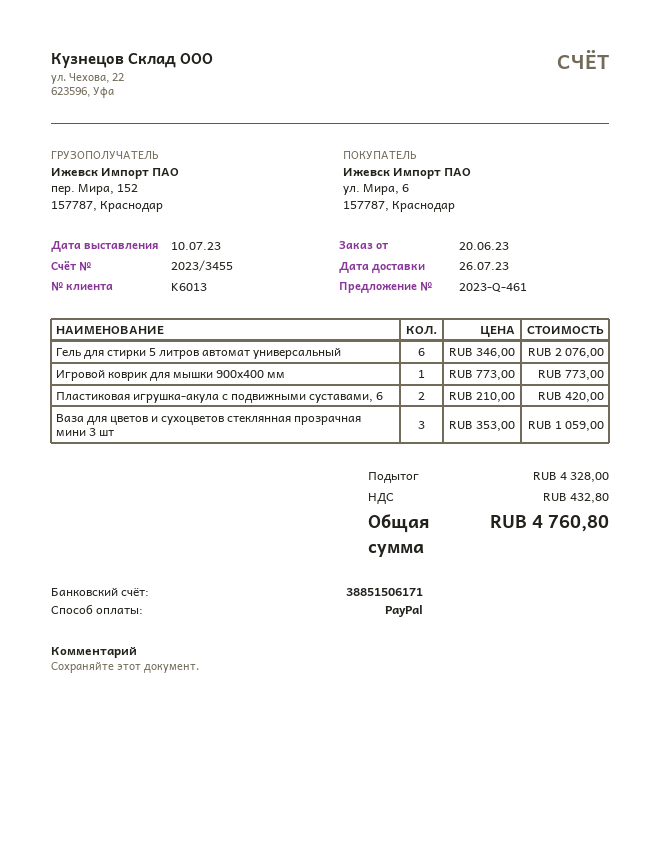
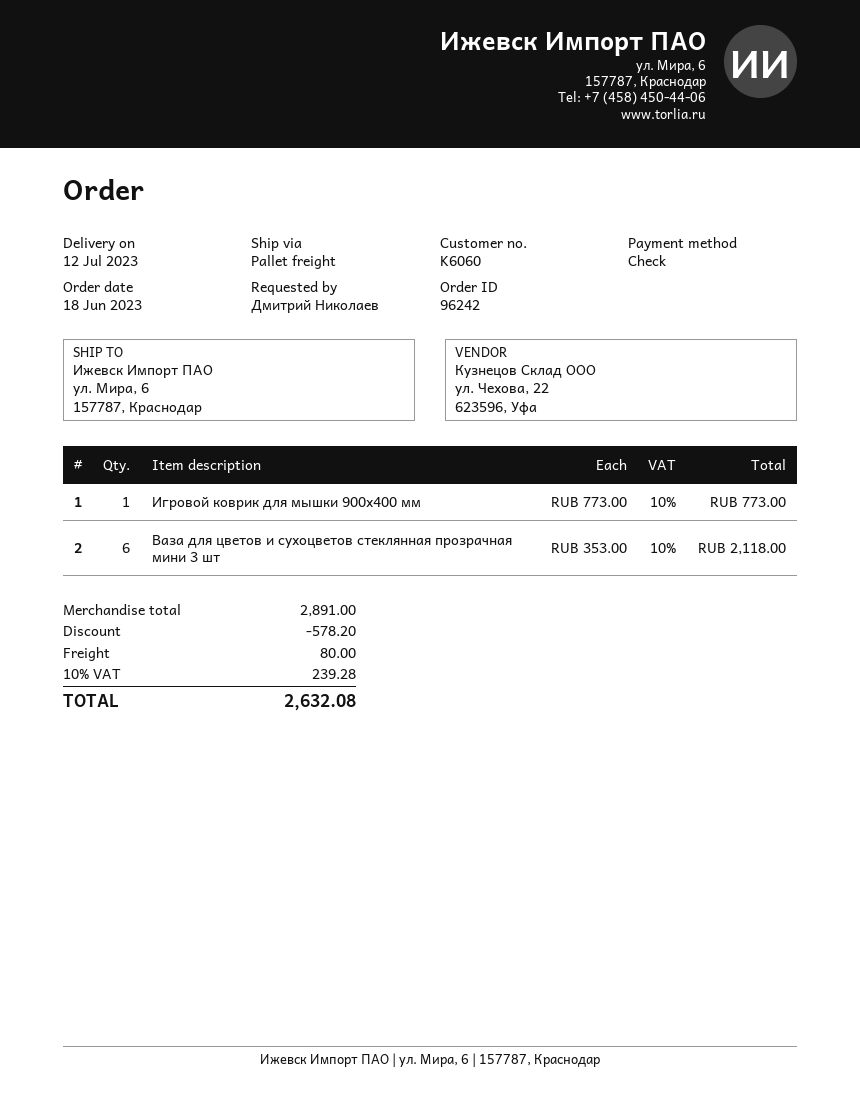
order date: 2023-06-20 -> 2023-06-18
delivery date: 2023-07-26 -> 2023-07-12
customer number: K6013 -> K6060
payment method: PayPal -> cheque
ship to: пер. Мира, 152, 157787, Краснодар -> ул. Мира, 6, 157787, Краснодар
Гель для стирки 5 литров автомат универсальный: 6 x 346.00 = 2076.00 -> none
Пластиковая игрушка-акула с подвижными суставами, 6: 2 x 210.00 = 420.00 -> none
Ваза для цветов и сухоцветов стеклянная прозрачная мини 3 шт: 3 x 353.00 = 1059.00 -> 6 x 353.00 = 2118.00
subtotal: 4328.00 -> 2891.00
discount: none -> 578.20
shipping: none -> 80.00
tax: 432.80 -> 239.28
total: 4760.80 -> 2632.08

